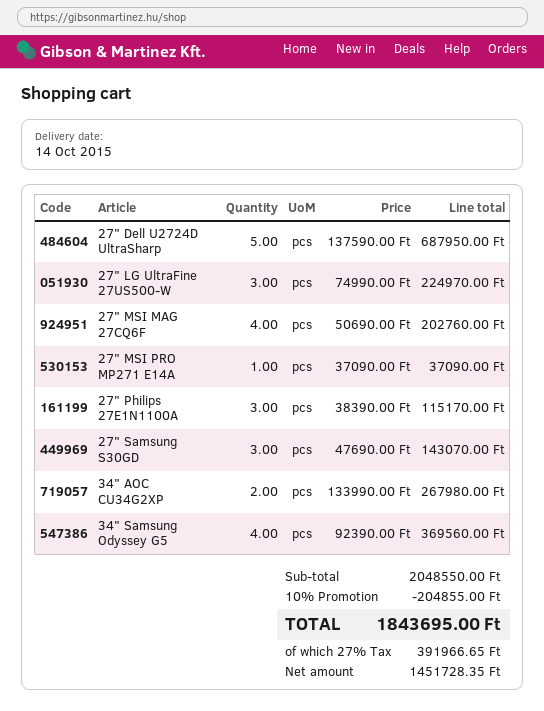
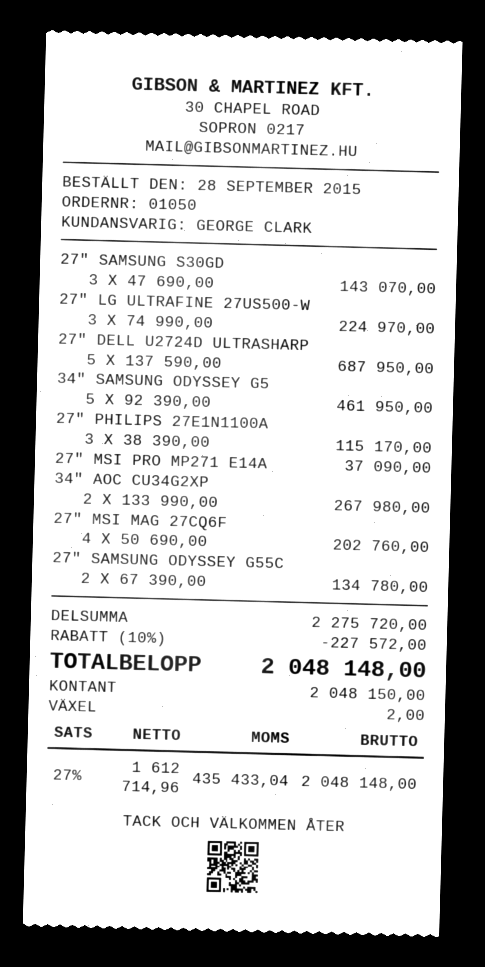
34" Samsung Odyssey G5: 4 x 92390.00 = 369560.00 -> 5 x 92390.00 = 461950.00
27" SAMSUNG ODYSSEY G55C: none -> 2 x 67390.00 = 134780.00
subtotal: 2048550.00 -> 2275720.00
discount: 10% = 204855.00 -> 10% = 227572.00
net: 1451728.35 -> 1612714.96
tax: 27% = 391966.65 -> 27% = 435433.04
total: 1843695.00 -> 2048148.00

